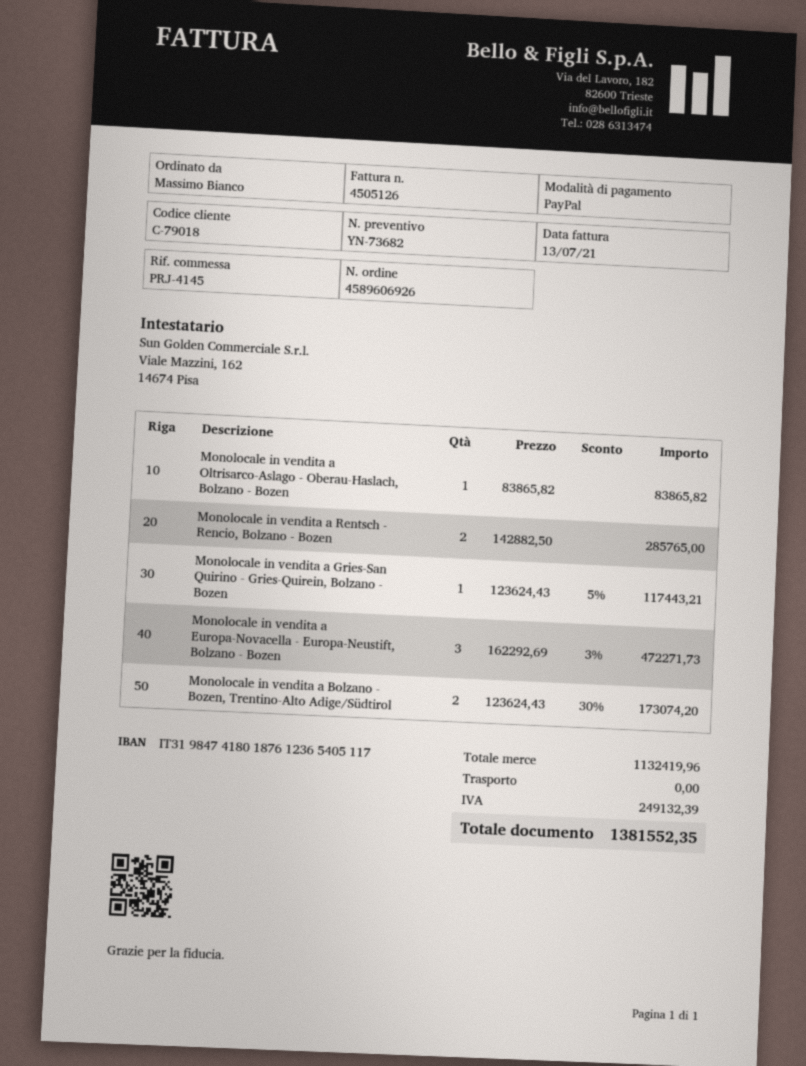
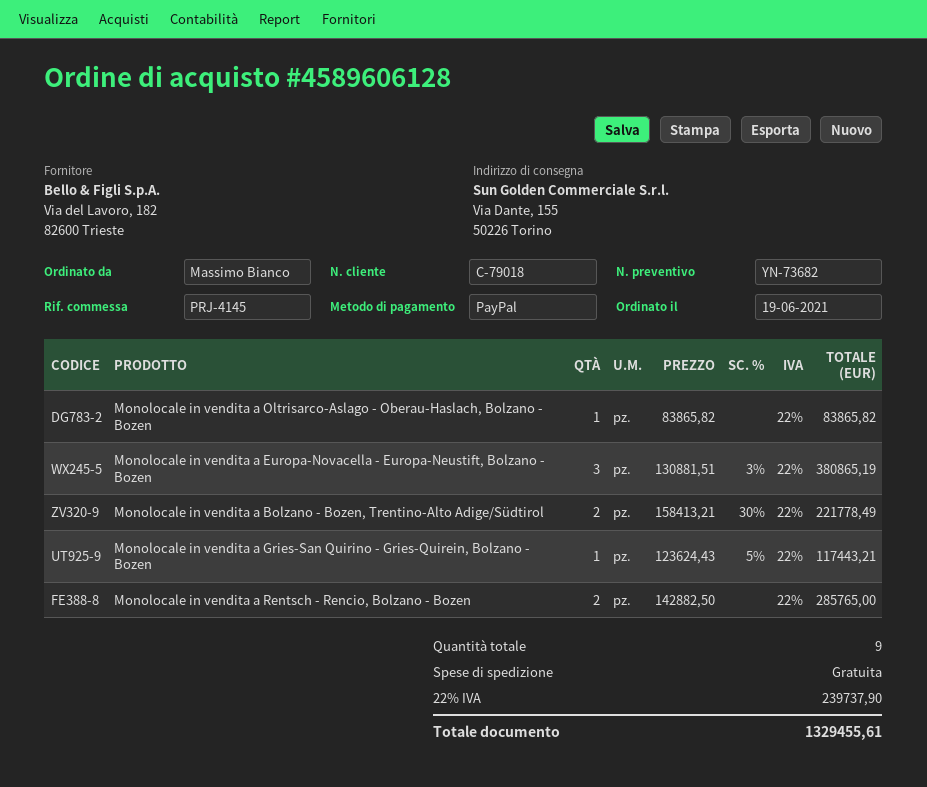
order number: 4589606926 -> 4589606128
Monolocale in vendita a Europa-Novacella - Europa-Neustift, Bolzano - Bozen: 3 x 162292.69 - 3% = 472271.73 -> 3 x 130881.51 - 3% = 380865.19
Monolocale in vendita a Bolzano - Bozen, Trentino-Alto Adige/Südtirol: 2 x 123624.43 - 30% = 173074.20 -> 2 x 158413.21 - 30% = 221778.49
tax: 249132.39 -> 239737.90
total: 1381552.35 -> 1329455.61

